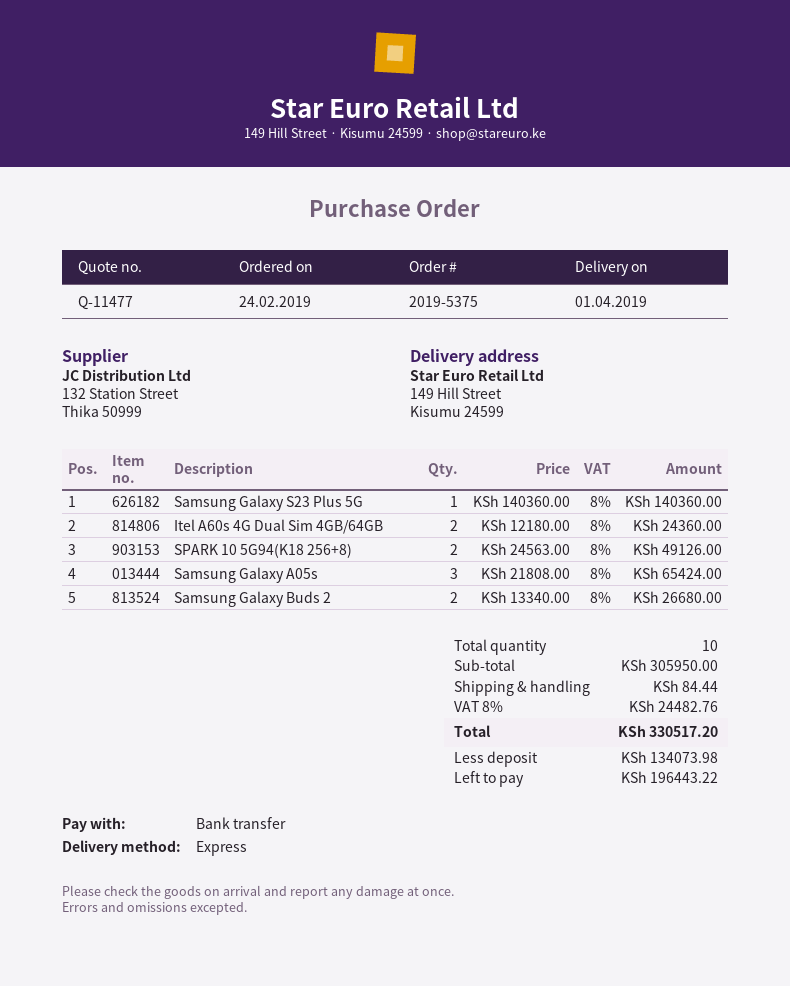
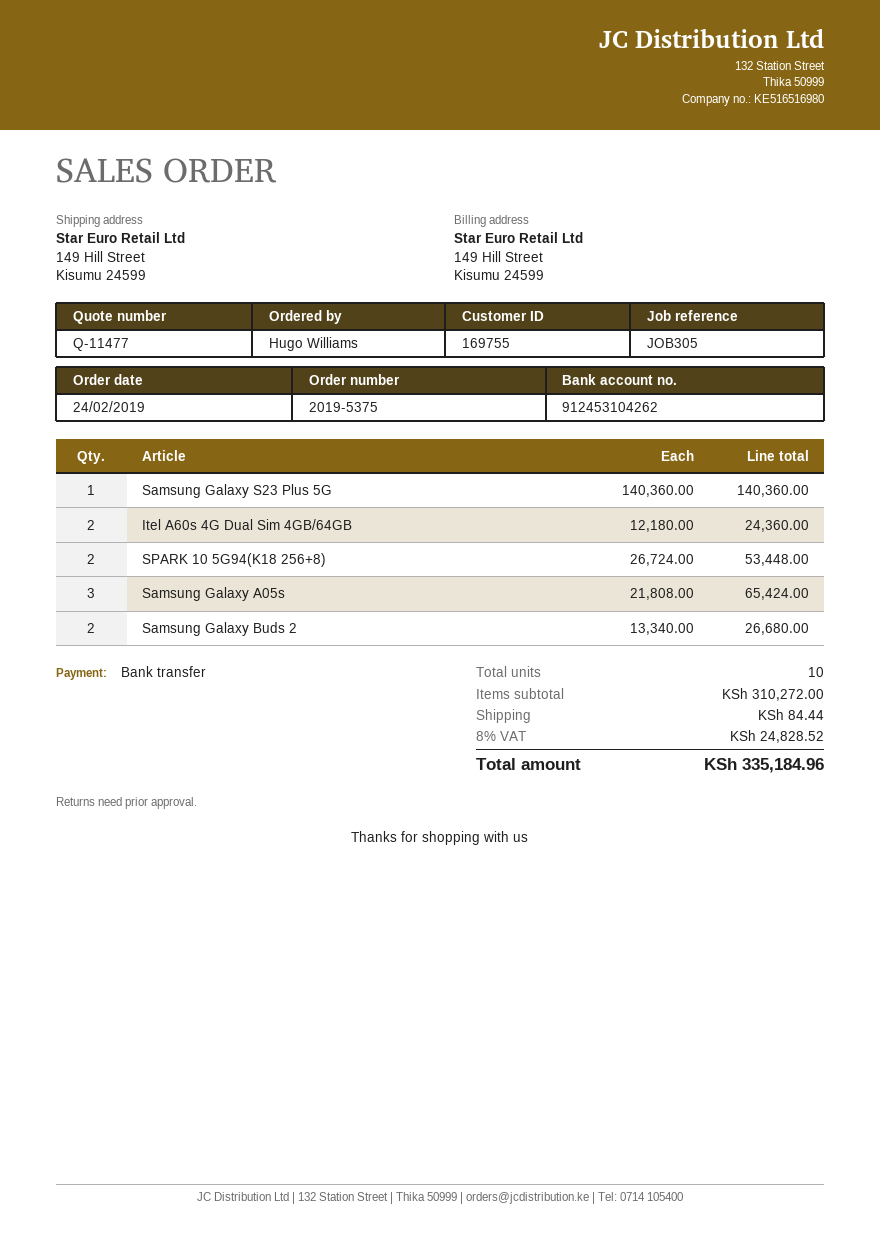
SPARK 10 5G94(K18 256+8): 2 x 24563.00 = 49126.00 -> 2 x 26724.00 = 53448.00
subtotal: 305950.00 -> 310272.00
tax: 8% = 24482.76 -> 8% = 24828.52
total: 330517.20 -> 335184.96

